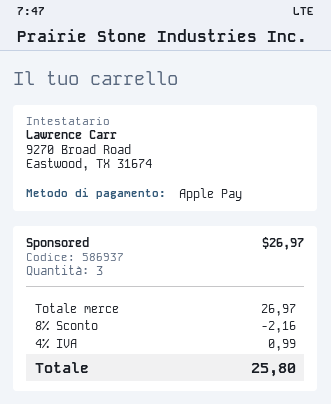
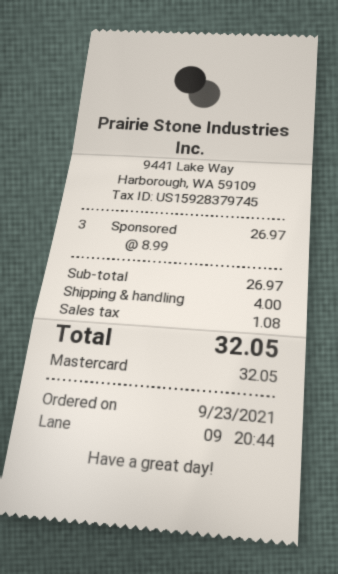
payment method: Apple Pay -> Mastercard
discount: 8% = 2.16 -> none
shipping: none -> 4.00
tax: 0.99 -> 1.08
total: 25.80 -> 32.05

